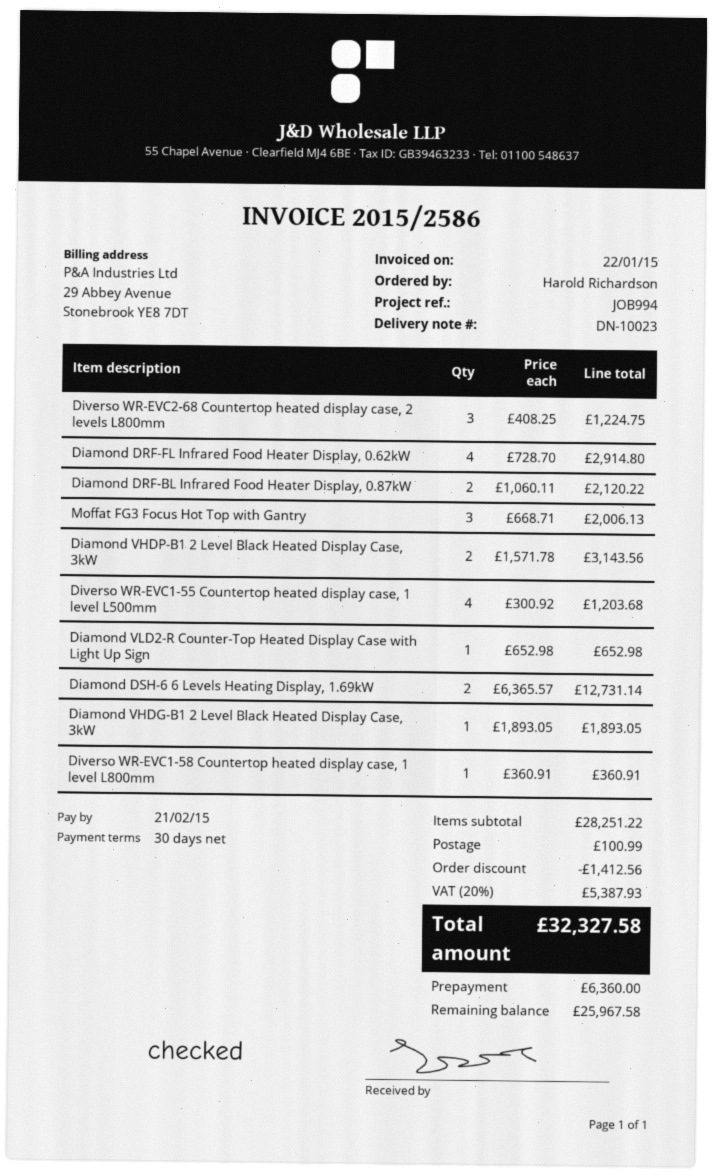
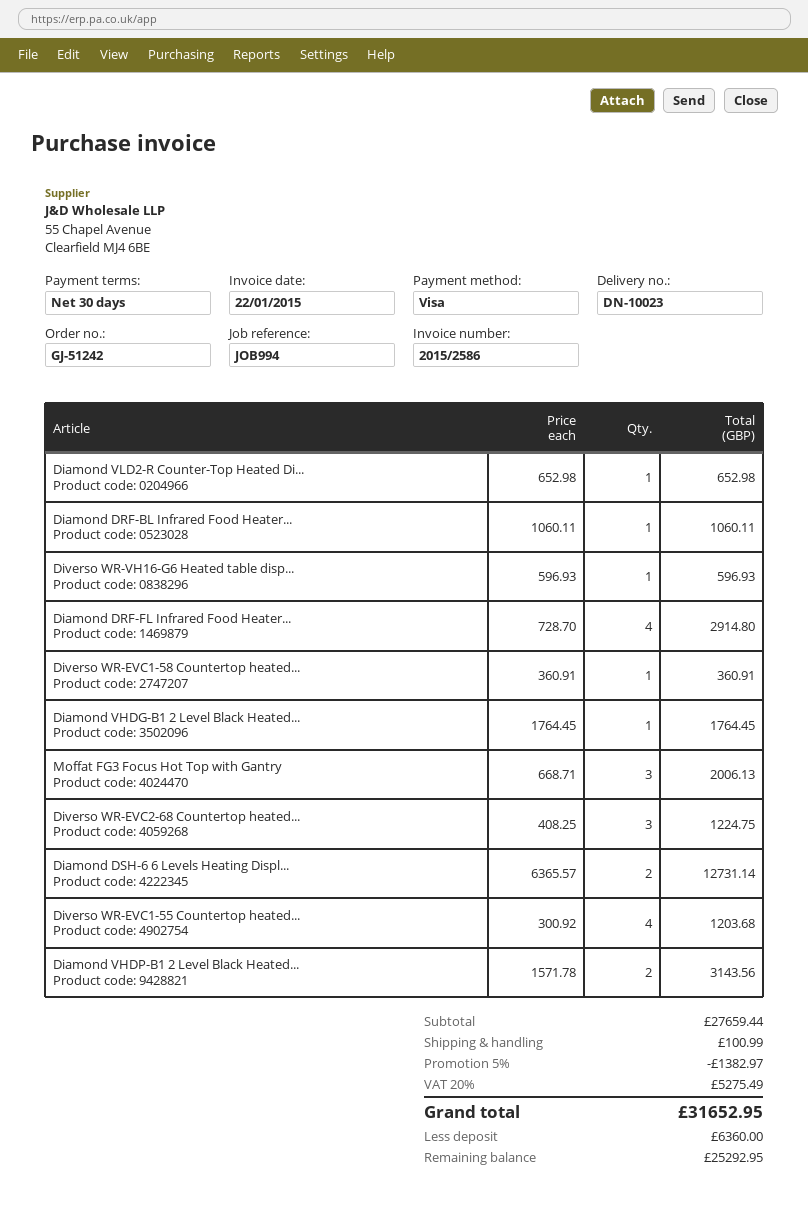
Diamond DRF-BL Infrared Food Heater Display, 0.87kW: 2 x 1060.11 = 2120.22 -> 1 x 1060.11 = 1060.11
Diamond VHDG-B1 2 Level Black Heated Display Case, 3kW: 1 x 1893.05 = 1893.05 -> 1 x 1764.45 = 1764.45
Diverso WR-VH16-G6 Heated table disp...: none -> 1 x 596.93 = 596.93
subtotal: 28251.22 -> 27659.44
discount: 1412.56 -> 1382.97
tax: 20% = 5387.93 -> 20% = 5275.49
total: 32327.58 -> 31652.95
balance: 25967.58 -> 25292.95

